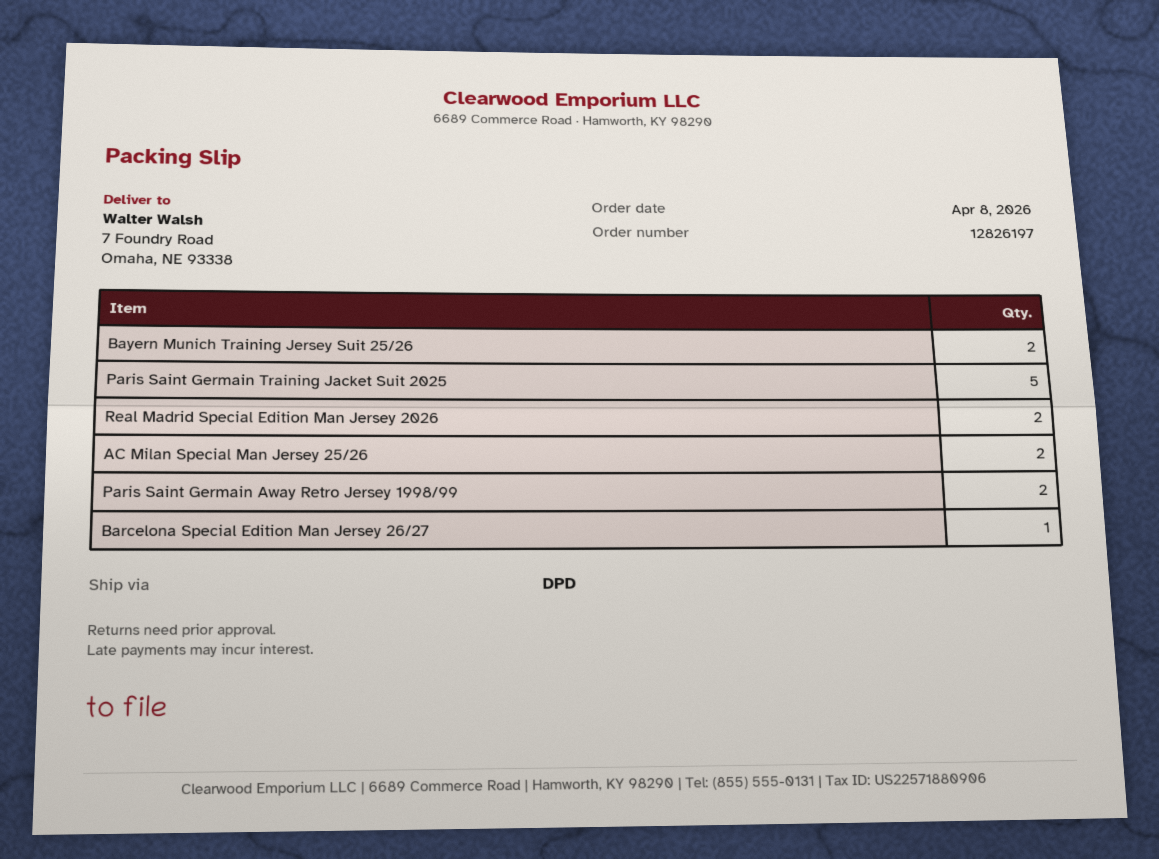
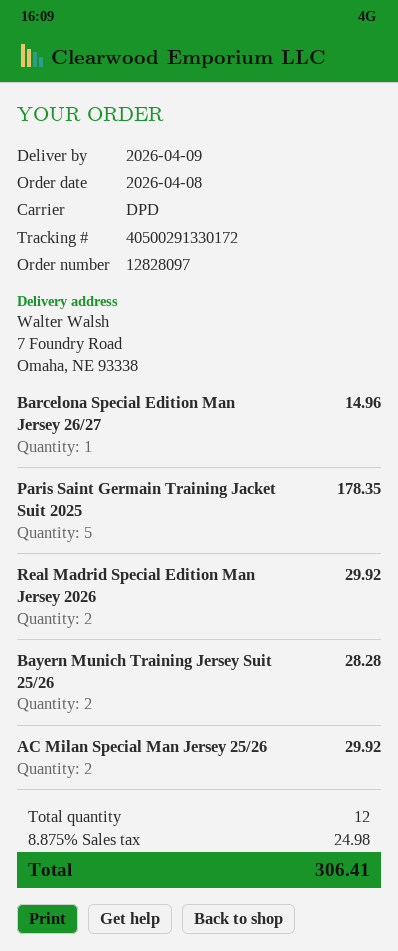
order number: 12826197 -> 12828097
Paris Saint Germain Away Retro Jersey 1998/99: 2 -> none

